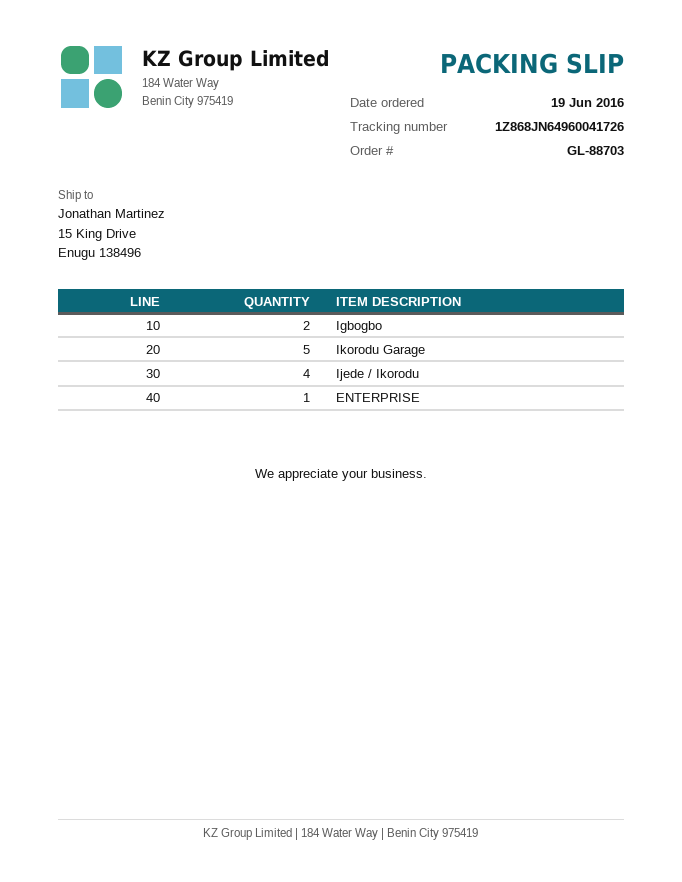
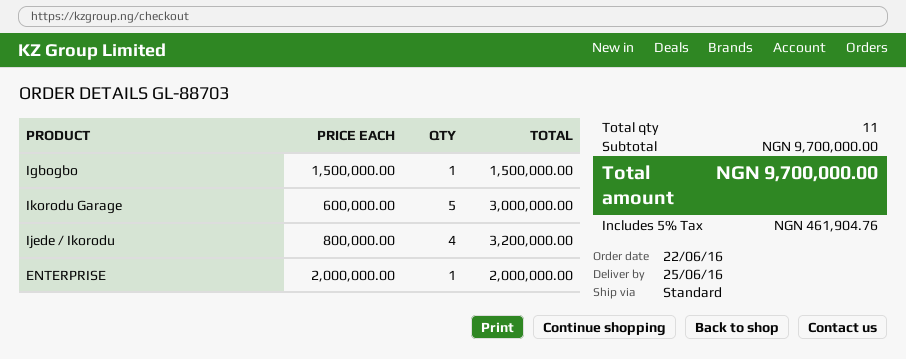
order date: 2016-06-19 -> 2016-06-22
Igbogbo: 2 -> 1

